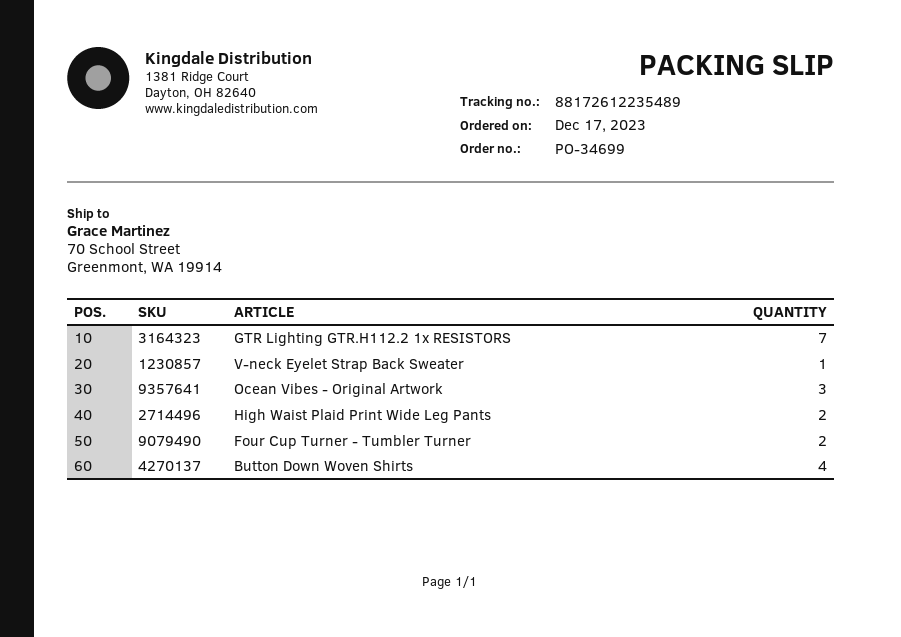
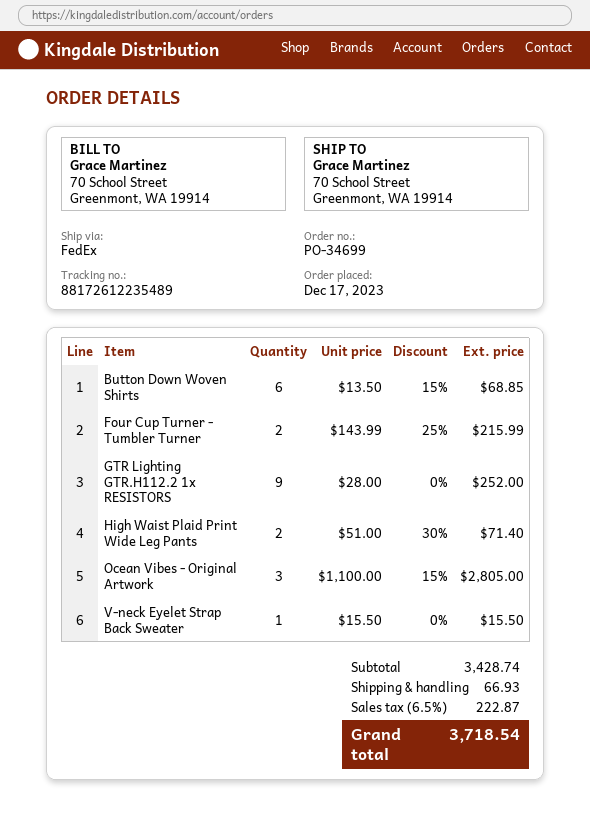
GTR Lighting GTR.H112.2 1x RESISTORS: 7 -> 9
Button Down Woven Shirts: 4 -> 6

